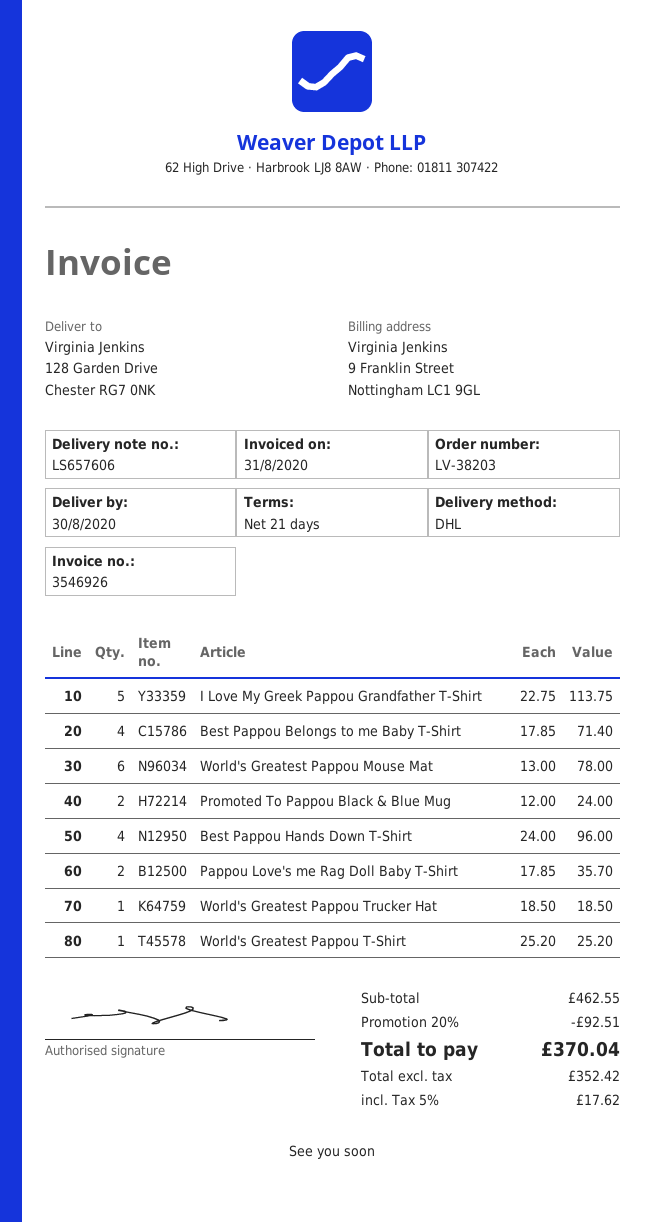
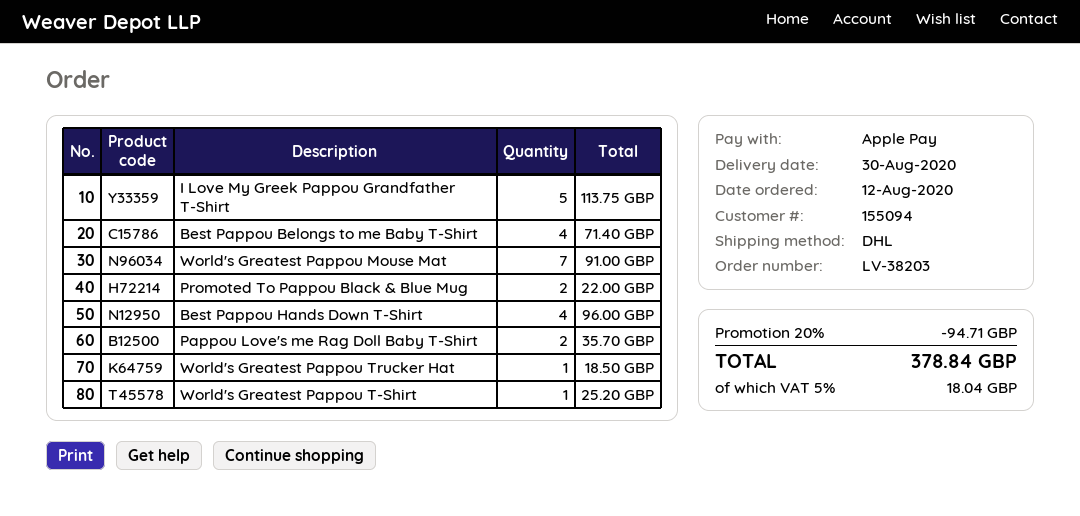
World's Greatest Pappou Mouse Mat: 6 for 78.00 -> 7 for 91.00
Promoted To Pappou Black & Blue Mug: 2 for 24.00 -> 2 for 22.00
discount: 20% = 92.51 -> 20% = 94.71
tax: 5% = 17.62 -> 5% = 18.04
total: 370.04 -> 378.84

